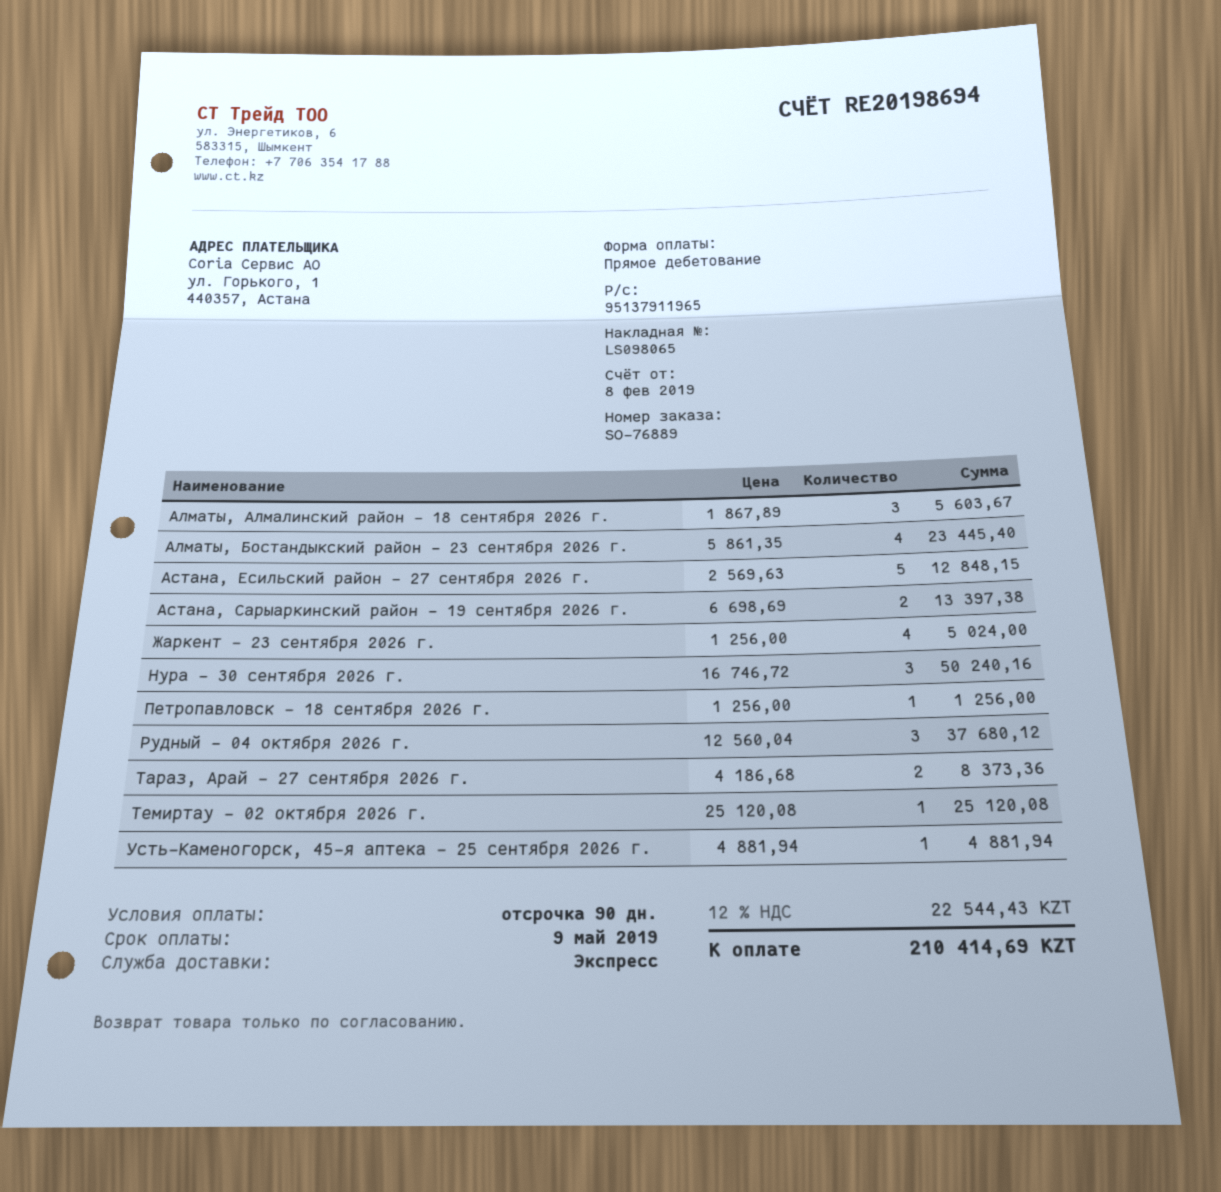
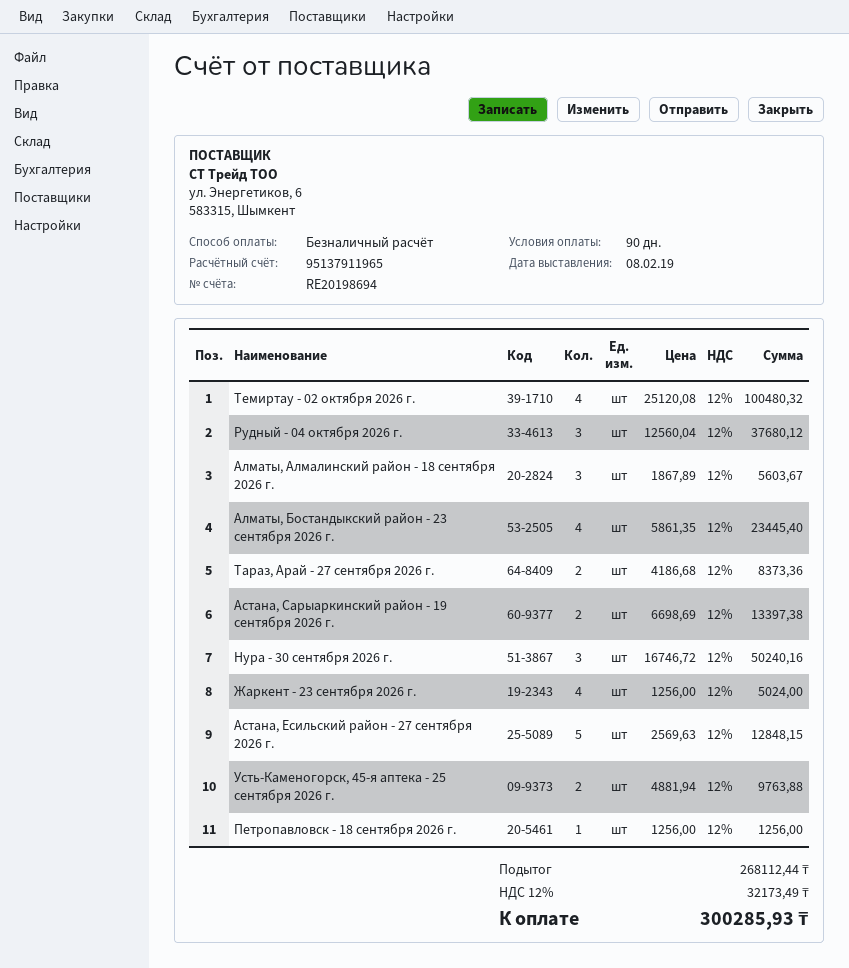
payment method: direct debit -> bank transfer
Темиртау - 02 октября 2026 г.: 1 x 25120.08 = 25120.08 -> 4 x 25120.08 = 100480.32
Усть-Каменогорск, 45-я аптека - 25 сентября 2026 г.: 1 x 4881.94 = 4881.94 -> 2 x 4881.94 = 9763.88
tax: 12% = 22544.43 -> 12% = 32173.49
total: 210414.69 -> 300285.93

